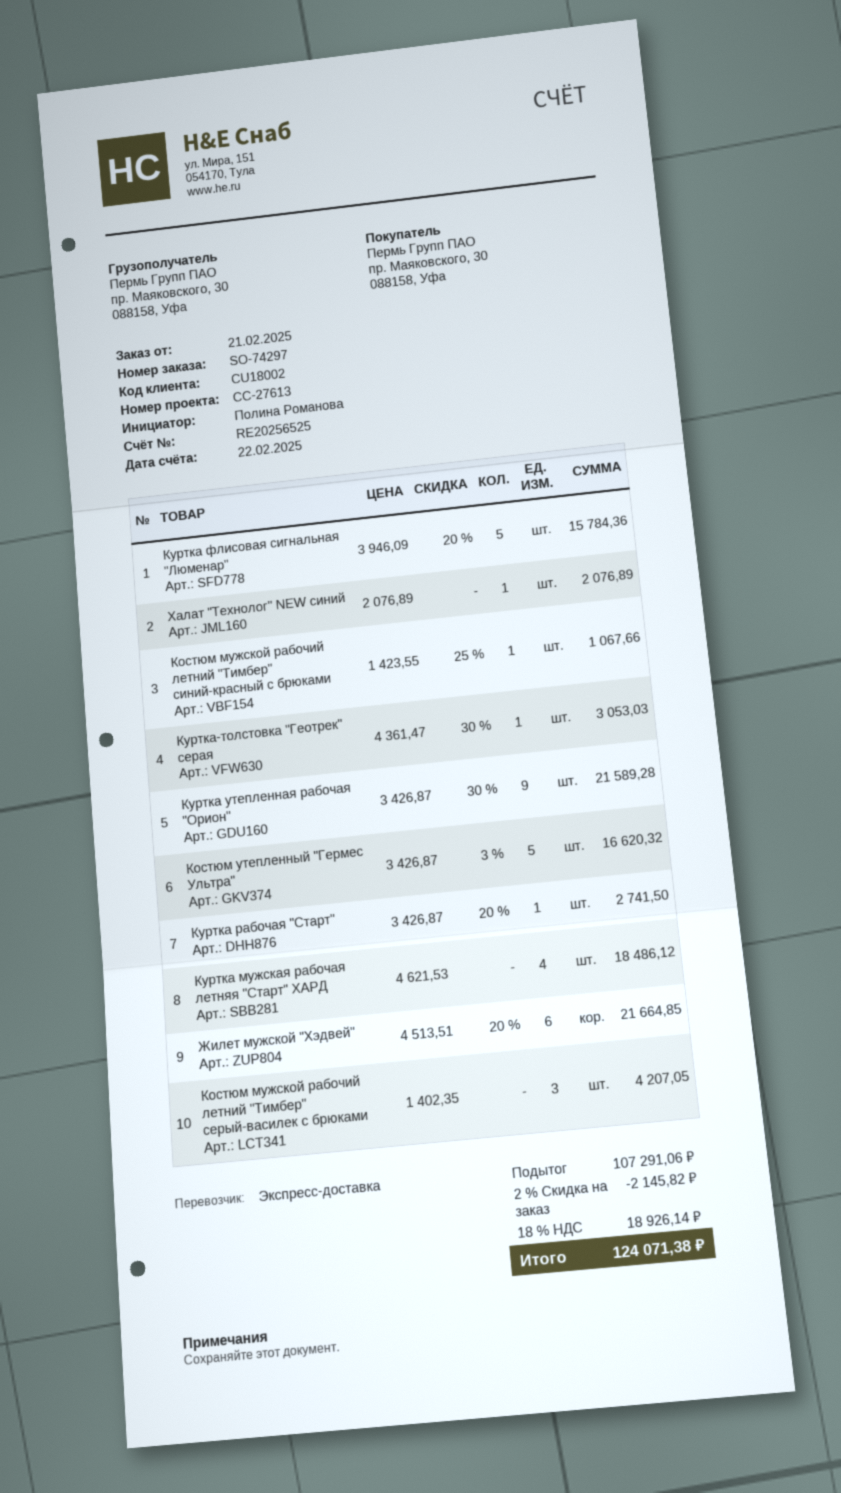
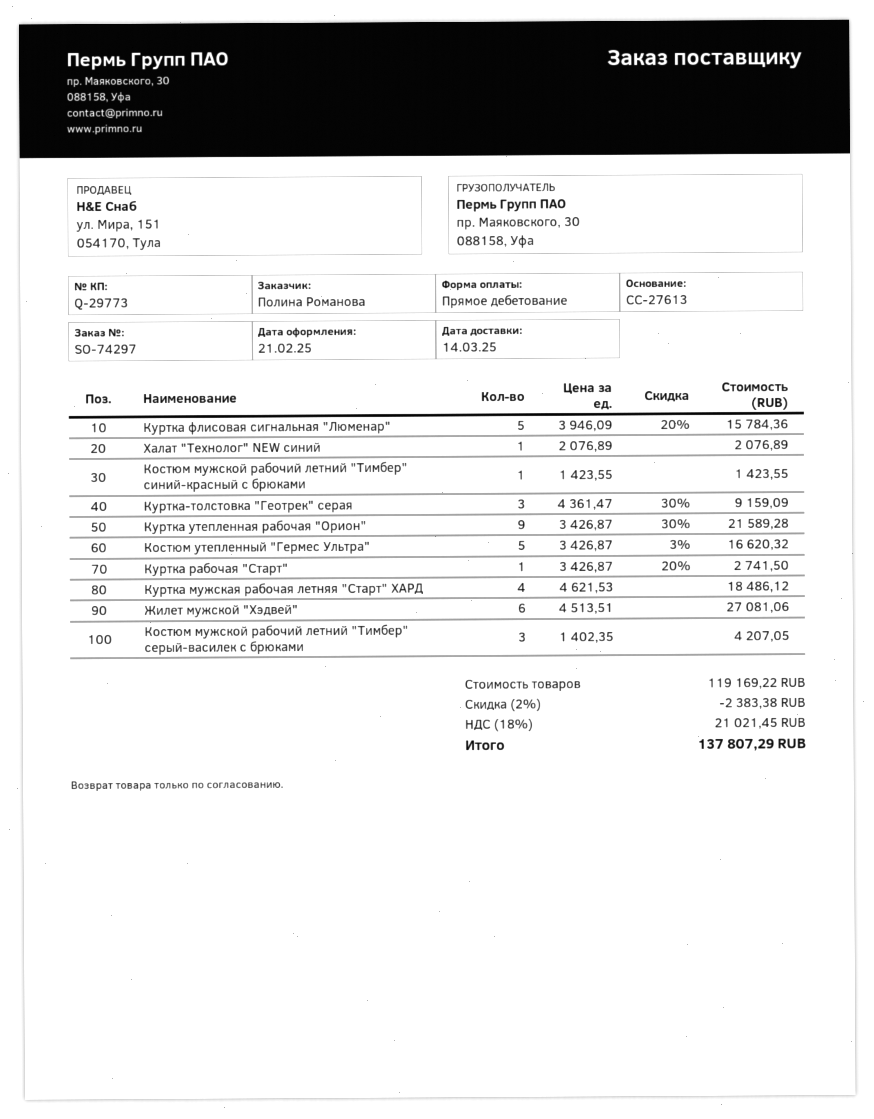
Костюм мужской рабочий летний "Тимбер" синий-красный с брюками: 1 x 1423.55 - 25% = 1067.66 -> 1 x 1423.55 = 1423.55
Куртка-толстовка "Геотрек" серая: 1 x 4361.47 - 30% = 3053.03 -> 3 x 4361.47 - 30% = 9159.09
Жилет мужской "Хэдвей": 6 x 4513.51 - 20% = 21664.85 -> 6 x 4513.51 = 27081.06
subtotal: 107291.06 -> 119169.22
discount: 2% = 2145.82 -> 2% = 2383.38
tax: 18% = 18926.14 -> 18% = 21021.45
total: 124071.38 -> 137807.29

